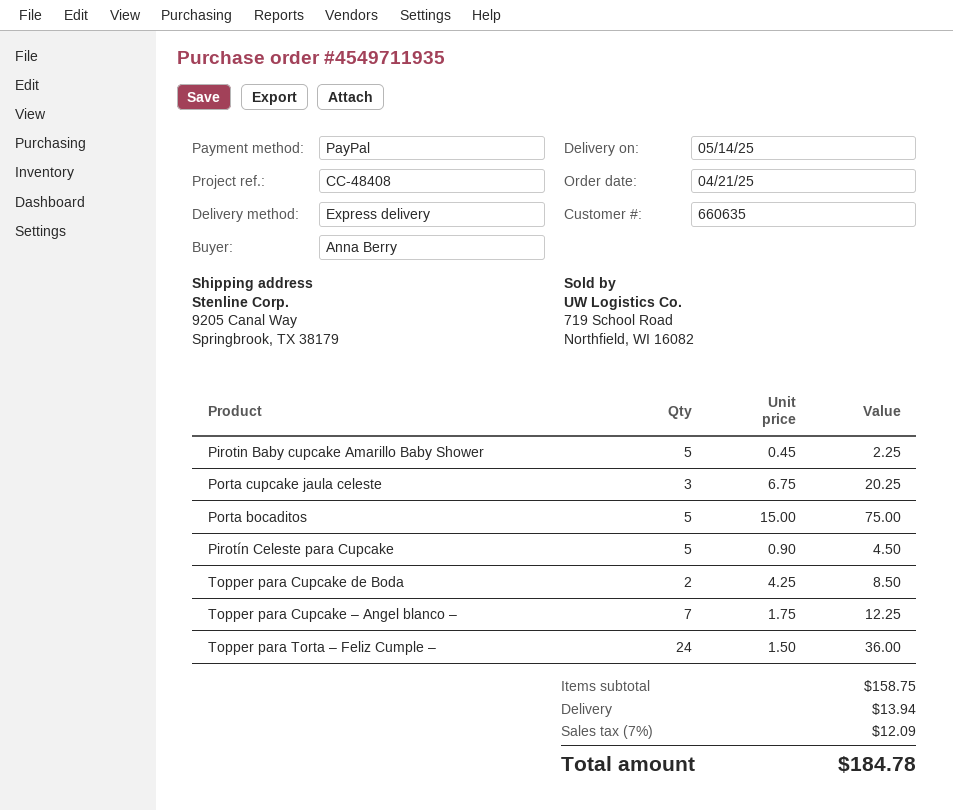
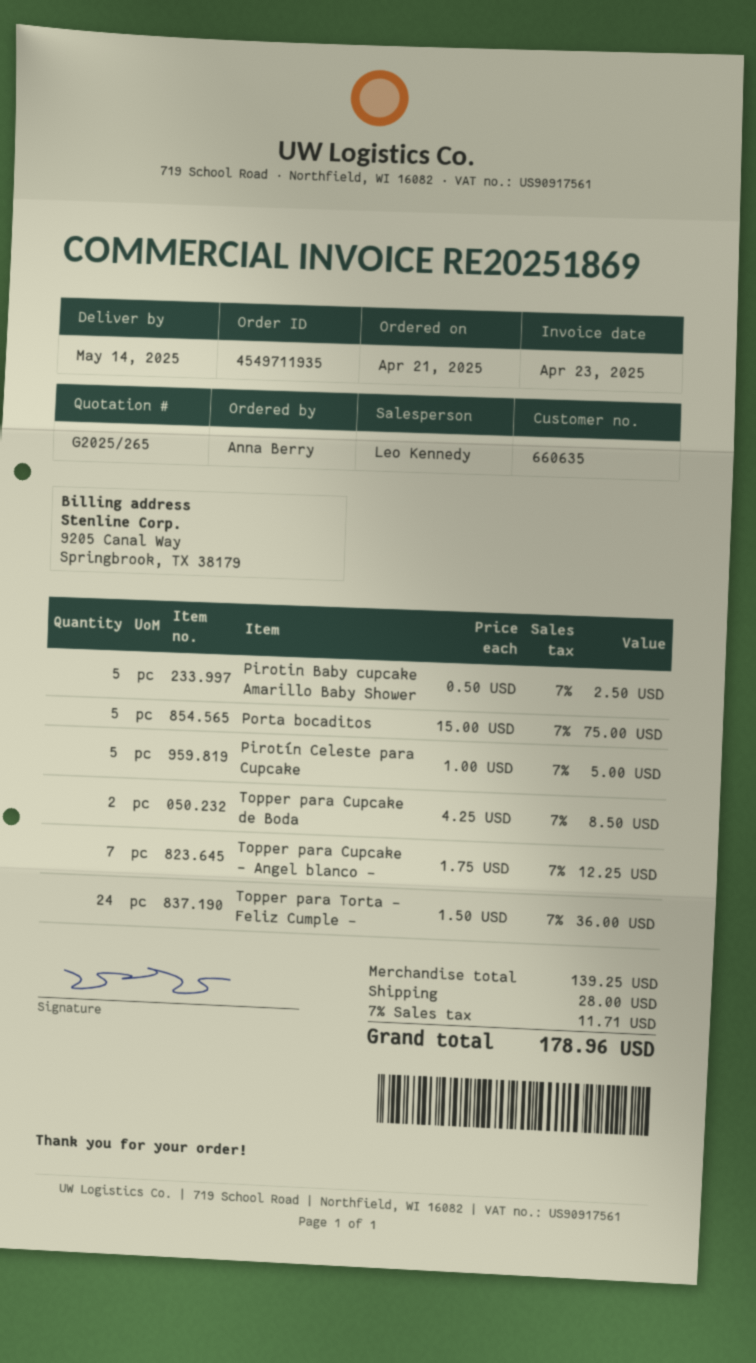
Pirotin Baby cupcake Amarillo Baby Shower: 5 x 0.45 = 2.25 -> 5 x 0.50 = 2.50
Porta cupcake jaula celeste: 3 x 6.75 = 20.25 -> none
Pirotín Celeste para Cupcake: 5 x 0.90 = 4.50 -> 5 x 1.00 = 5.00
subtotal: 158.75 -> 139.25
shipping: 13.94 -> 28.00
tax: 7% = 12.09 -> 7% = 11.71
total: 184.78 -> 178.96

